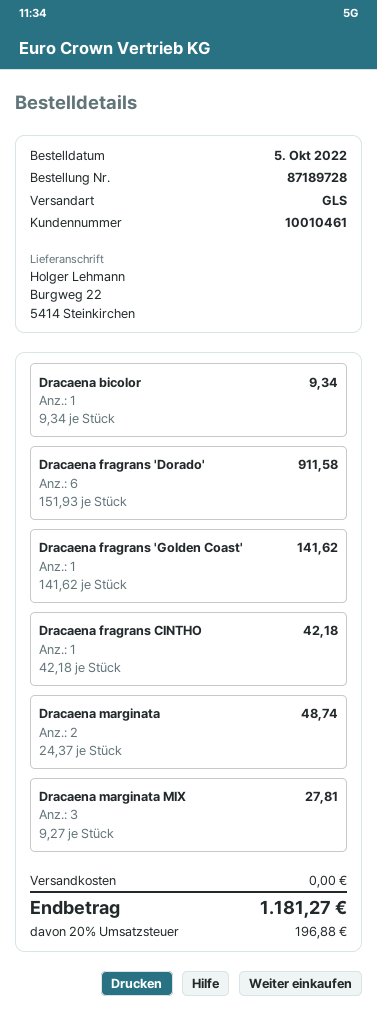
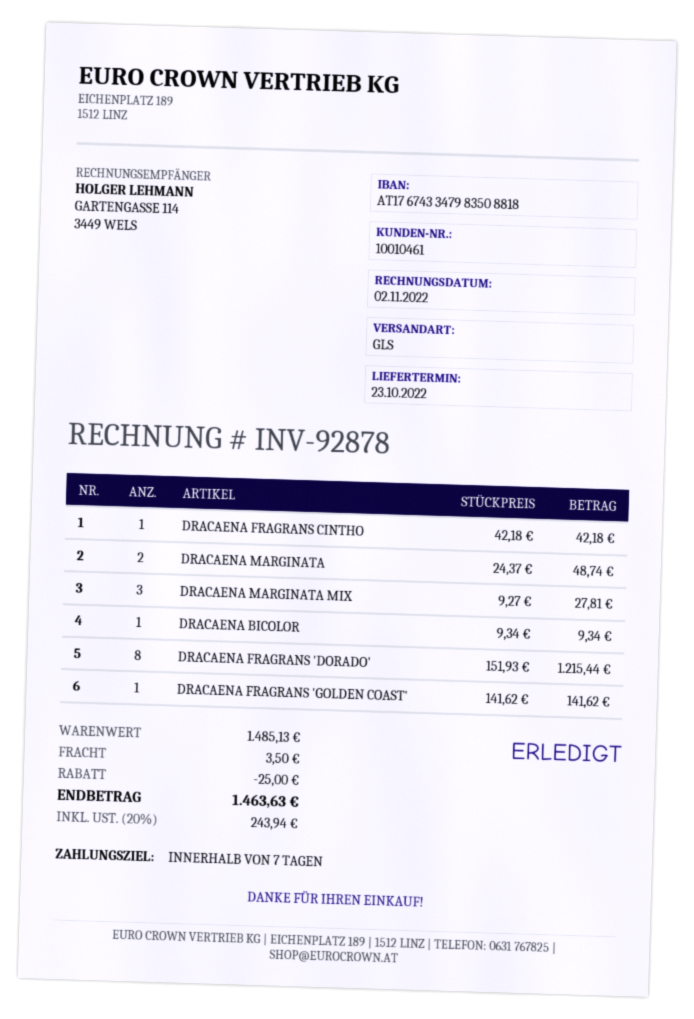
Dracaena fragrans 'Dorado': 6 x 151.93 = 911.58 -> 8 x 151.93 = 1215.44
discount: none -> 25.00
shipping: 0.00 -> 3.50
tax: 20% = 196.88 -> 20% = 243.94
total: 1181.27 -> 1463.63

